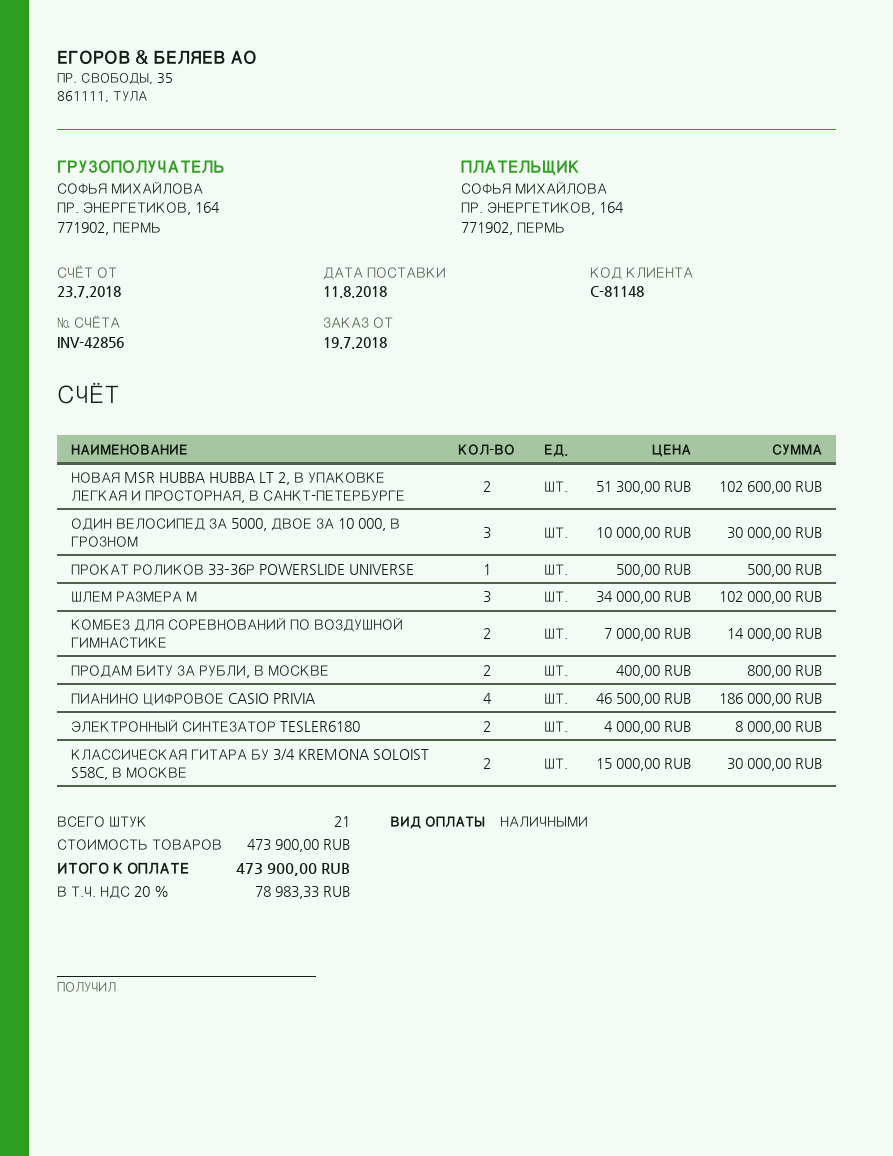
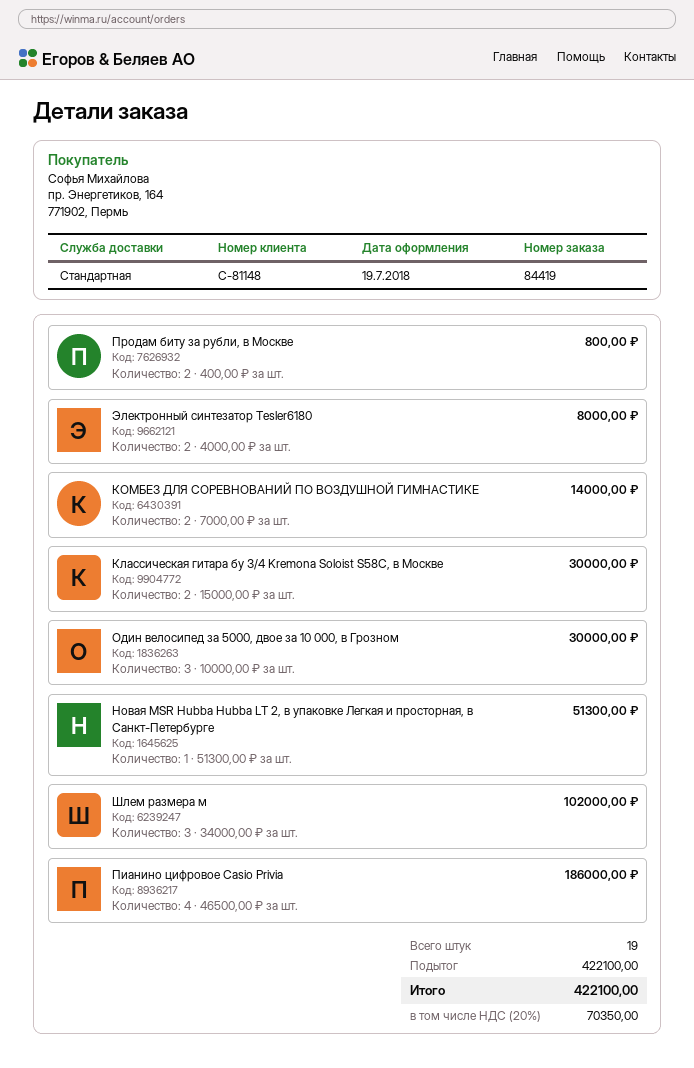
НОВАЯ MSR HUBBA HUBBA LT 2, В УПАКОВКЕ ЛЕГКАЯ И ПРОСТОРНАЯ, В САНКТ-ПЕТЕРБУРГЕ: 2 x 51300.00 = 102600.00 -> 1 x 51300.00 = 51300.00
ПРОКАТ РОЛИКОВ 33–36Р POWERSLIDE UNIVERSE: 1 x 500.00 = 500.00 -> none
total quantity: 21 -> 19
subtotal: 473900.00 -> 422100.00
tax: 20% = 78983.33 -> 20% = 70350.00
total: 473900.00 -> 422100.00

